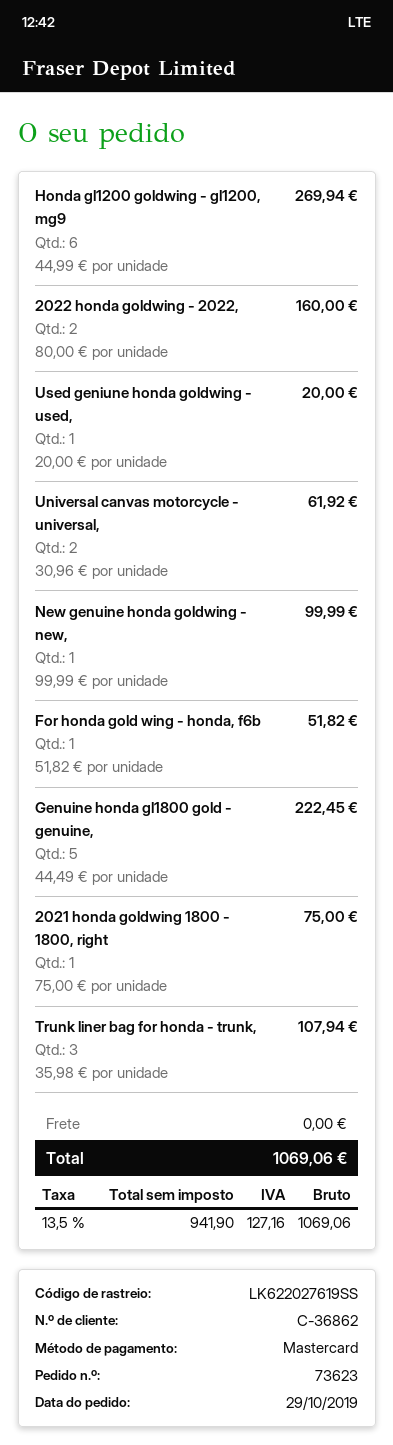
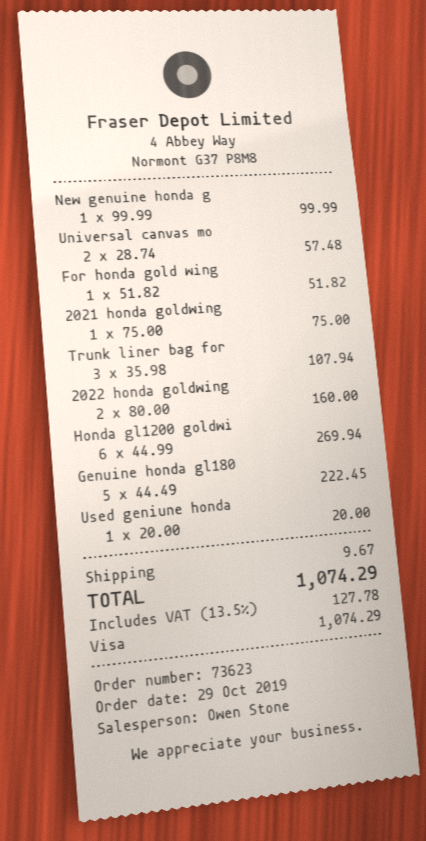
payment method: Mastercard -> Visa
Universal canvas motorcycle - universal,: 2 x 30.96 = 61.92 -> 2 x 28.74 = 57.48
shipping: 0.00 -> 9.67
tax: 13.5% = 127.16 -> 13.5% = 127.78
total: 1069.06 -> 1074.29

